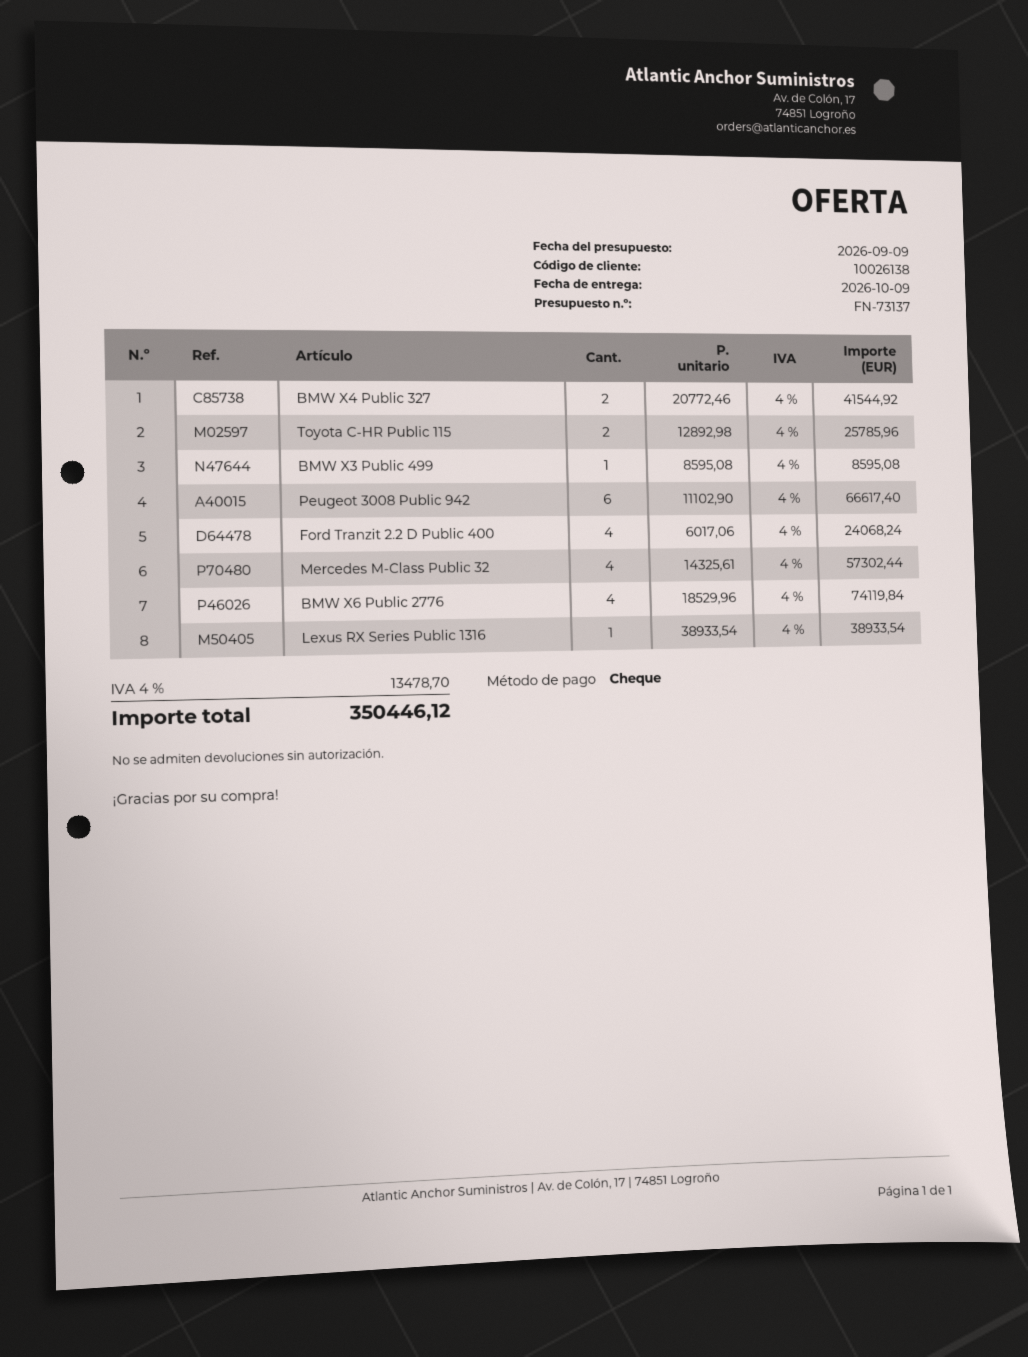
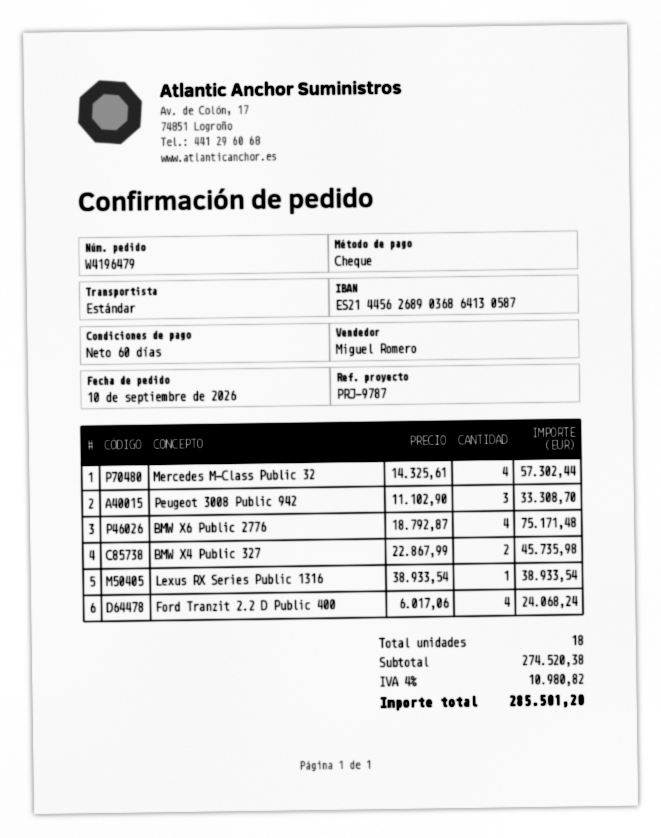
BMW X4 Public 327: 2 x 20772.46 = 41544.92 -> 2 x 22867.99 = 45735.98
Toyota C-HR Public 115: 2 x 12892.98 = 25785.96 -> none
BMW X3 Public 499: 1 x 8595.08 = 8595.08 -> none
Peugeot 3008 Public 942: 6 x 11102.90 = 66617.40 -> 3 x 11102.90 = 33308.70
BMW X6 Public 2776: 4 x 18529.96 = 74119.84 -> 4 x 18792.87 = 75171.48
tax: 4% = 13478.70 -> 4% = 10980.82
total: 350446.12 -> 285501.20

